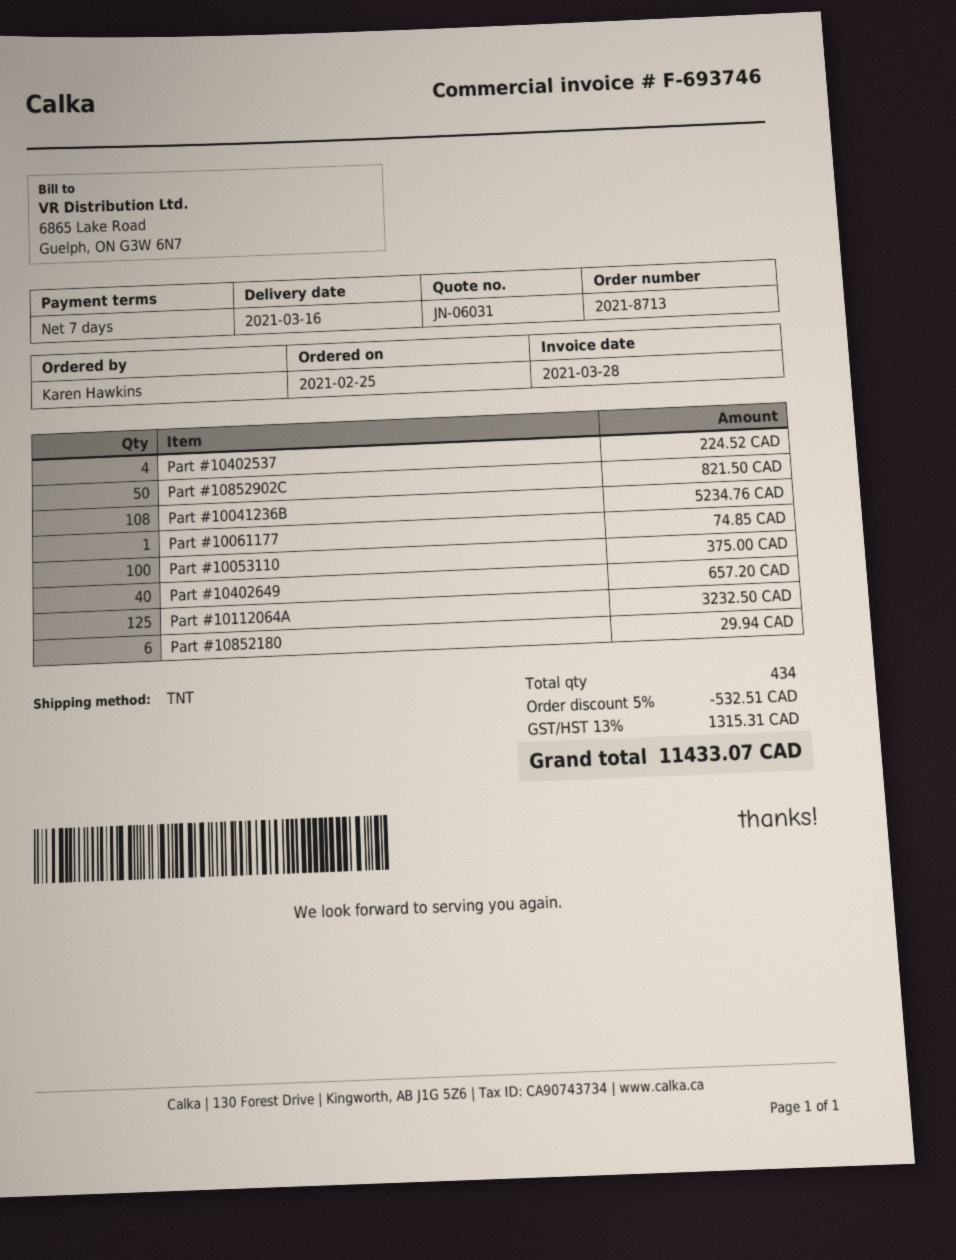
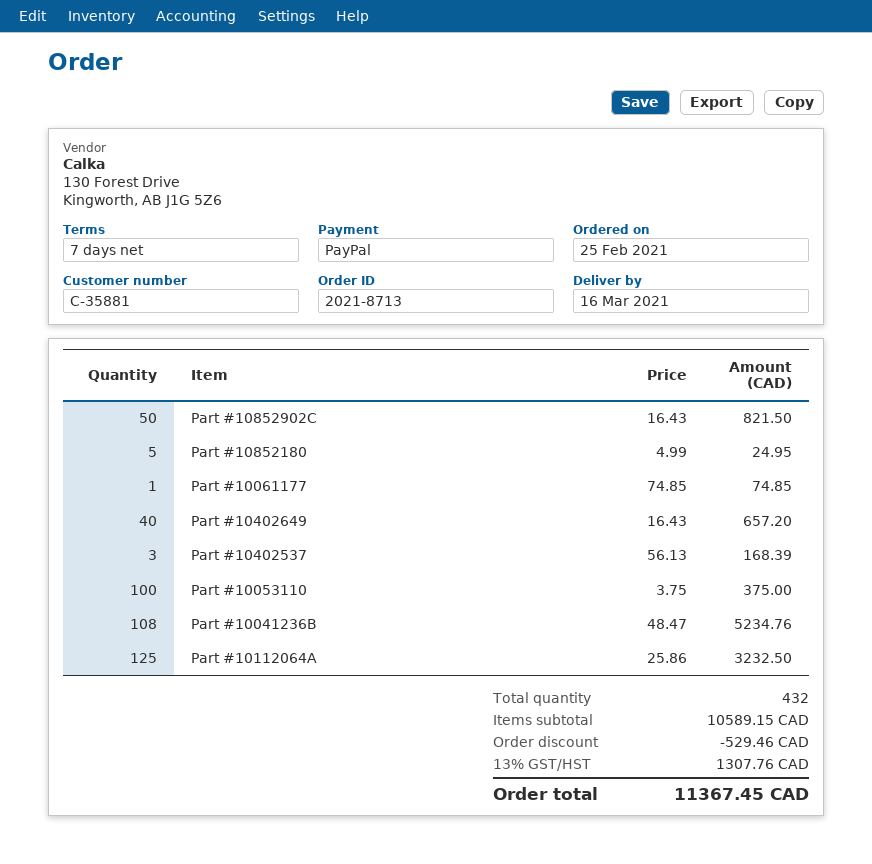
Part #10402537: 4 for 224.52 -> 3 for 168.39
Part #10852180: 6 for 29.94 -> 5 for 24.95
total quantity: 434 -> 432
discount: 532.51 -> 529.46
tax: 13% = 1315.31 -> 13% = 1307.76
total: 11433.07 -> 11367.45

